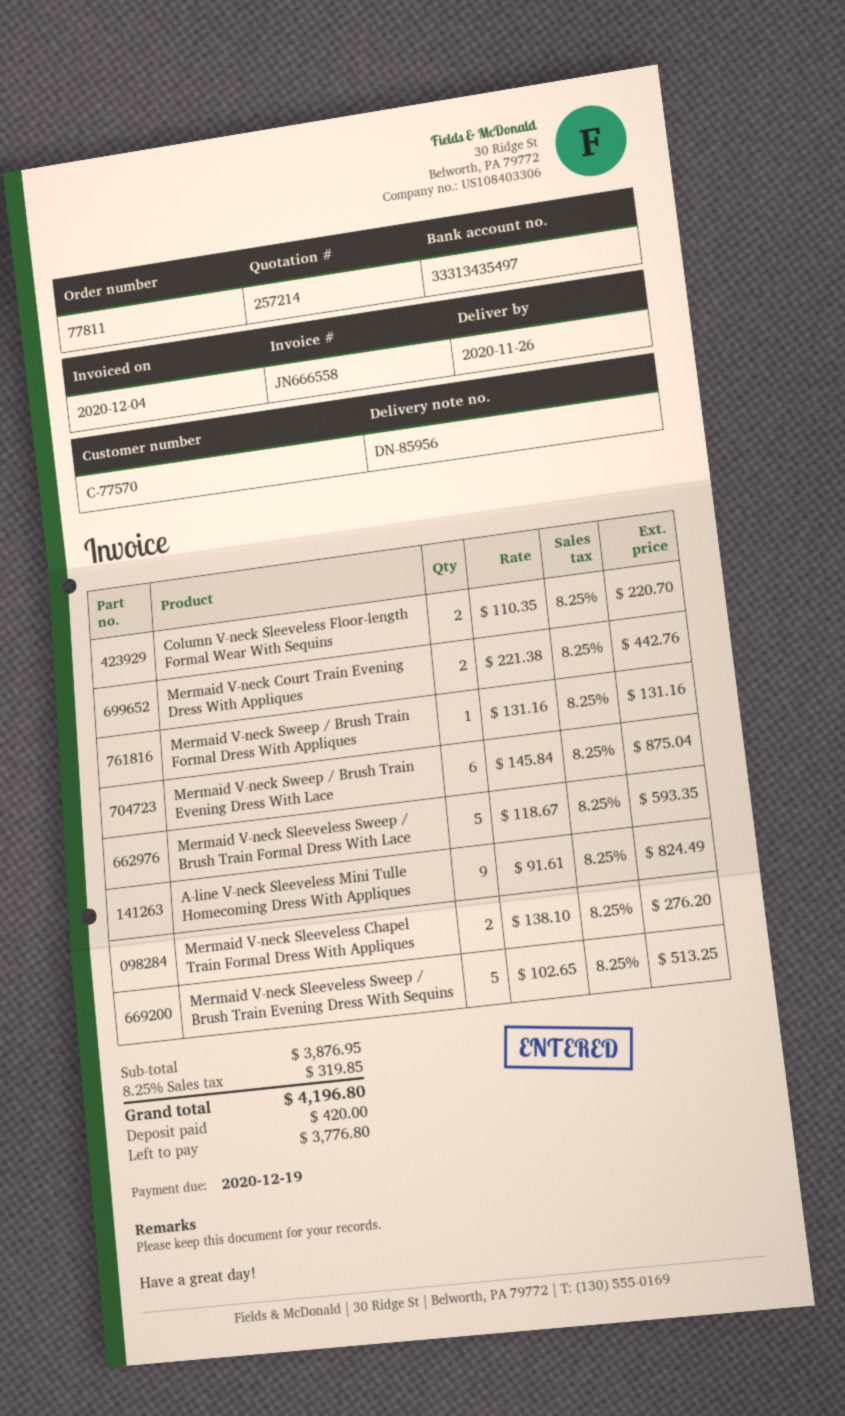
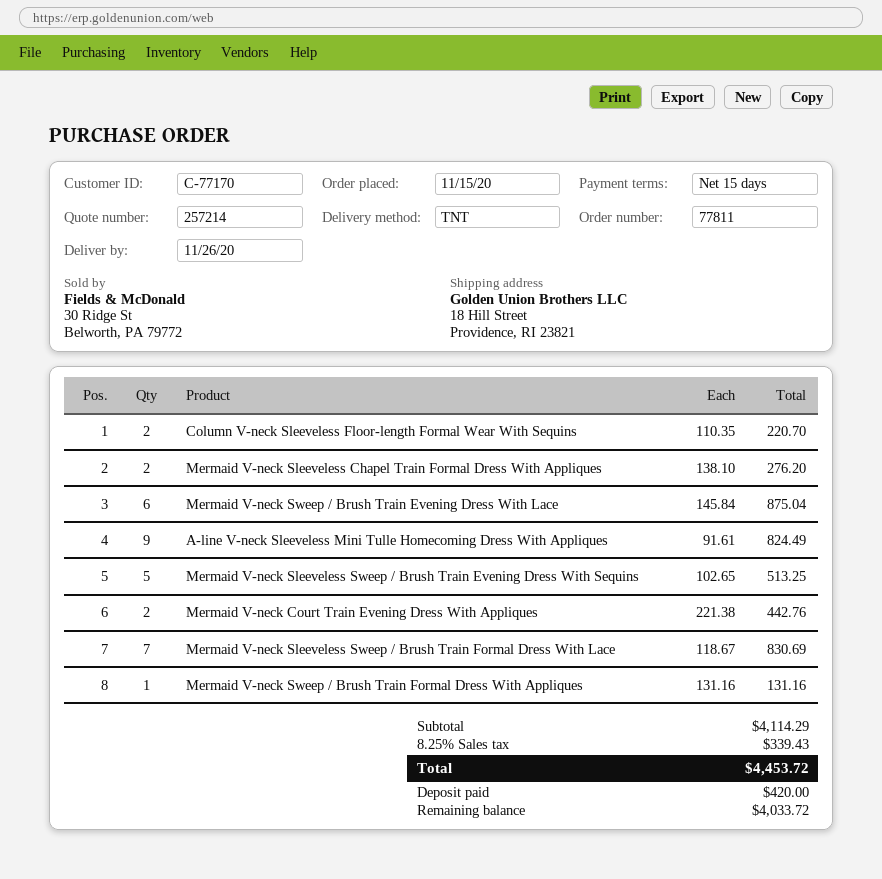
customer number: C-77570 -> C-77170
Mermaid V-neck Sleeveless Sweep / Brush Train Formal Dress With Lace: 5 x 118.67 = 593.35 -> 7 x 118.67 = 830.69
subtotal: 3876.95 -> 4114.29
tax: 8.25% = 319.85 -> 8.25% = 339.43
total: 4196.80 -> 4453.72
balance: 3776.80 -> 4033.72

